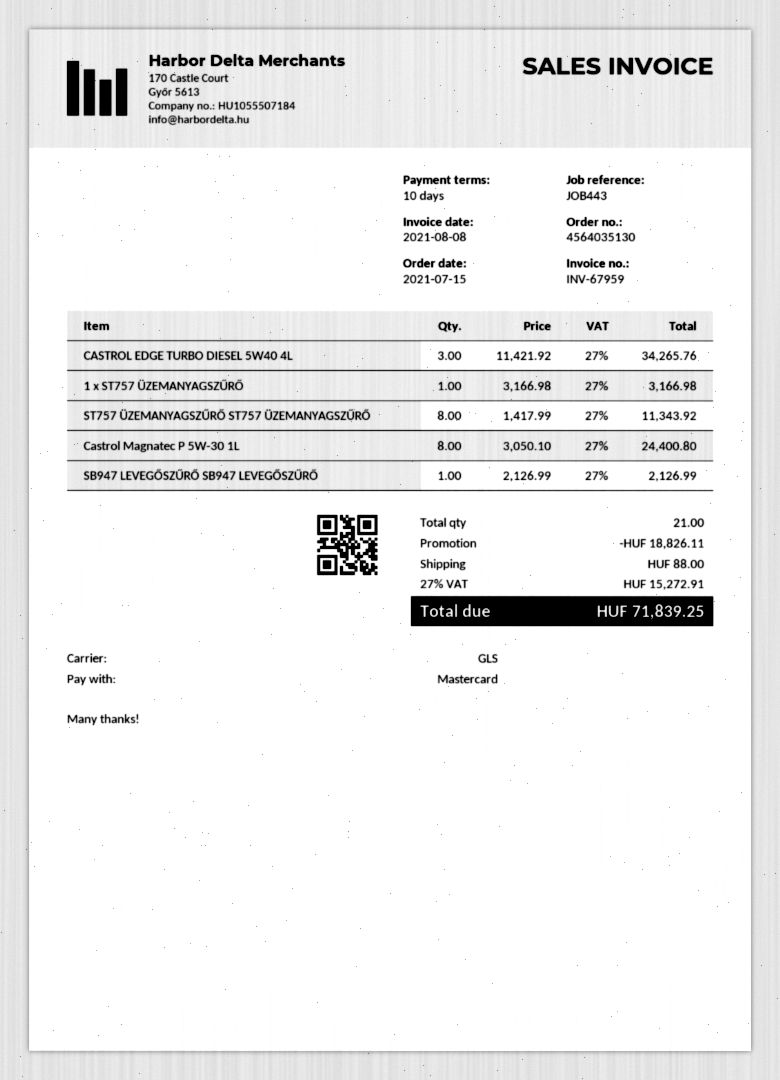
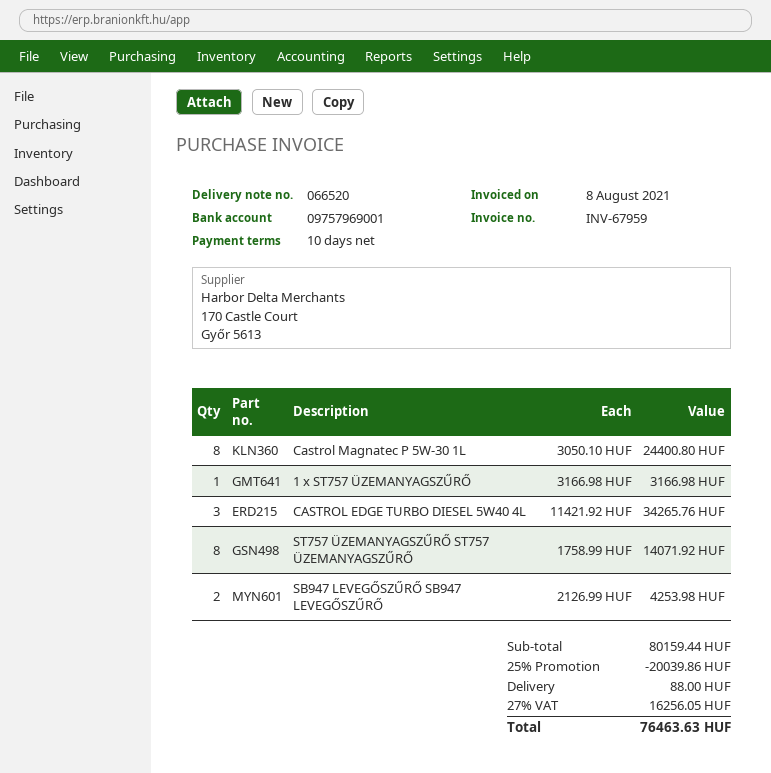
ST757 ÜZEMANYAGSZŰRŐ ST757 ÜZEMANYAGSZŰRŐ: 8 x 1417.99 = 11343.92 -> 8 x 1758.99 = 14071.92
SB947 LEVEGŐSZŰRŐ SB947 LEVEGŐSZŰRŐ: 1 x 2126.99 = 2126.99 -> 2 x 2126.99 = 4253.98
discount: 18826.11 -> 20039.86
tax: 27% = 15272.91 -> 27% = 16256.05
total: 71839.25 -> 76463.63

